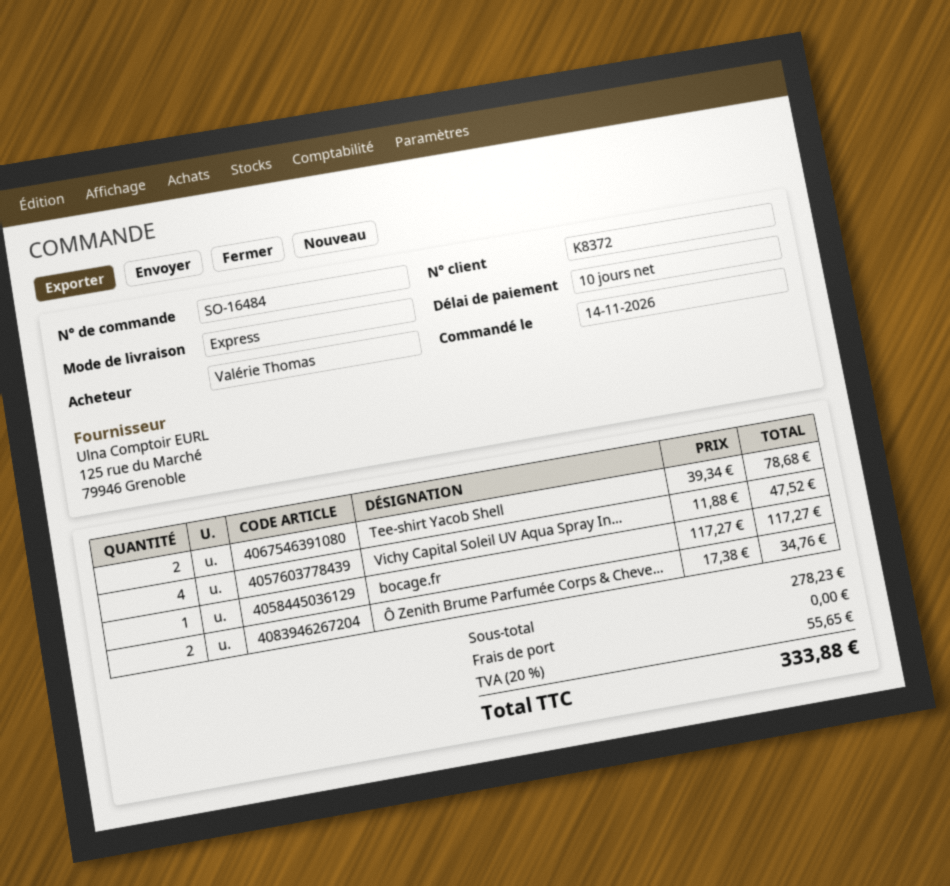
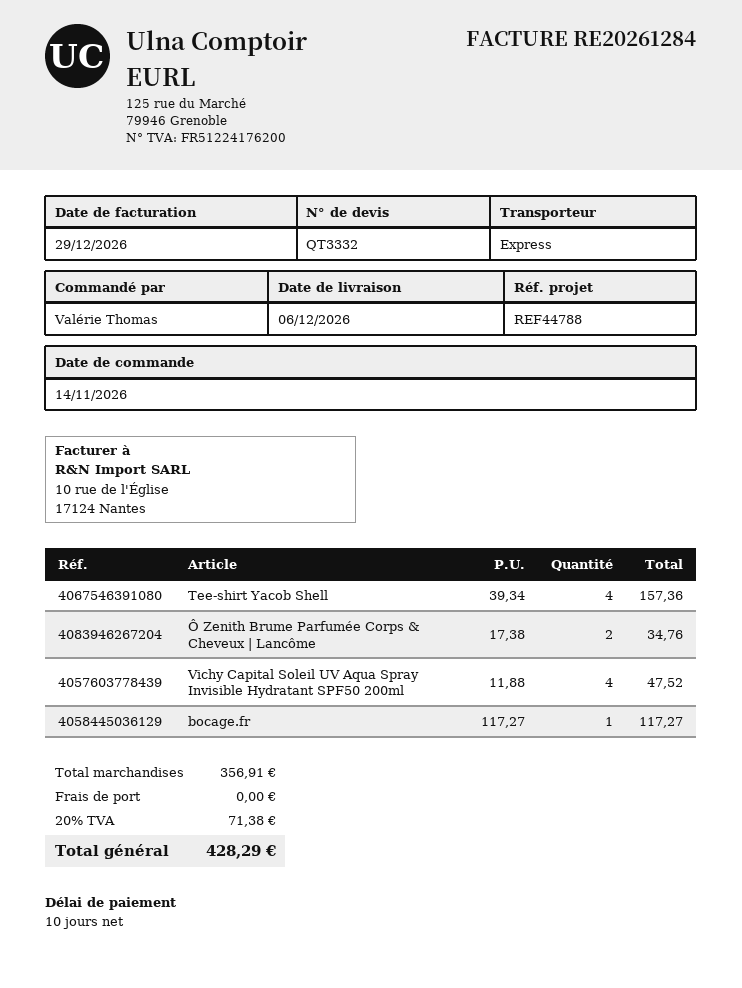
Tee-shirt Yacob Shell: 2 x 39.34 = 78.68 -> 4 x 39.34 = 157.36
subtotal: 278.23 -> 356.91
tax: 20% = 55.65 -> 20% = 71.38
total: 333.88 -> 428.29

